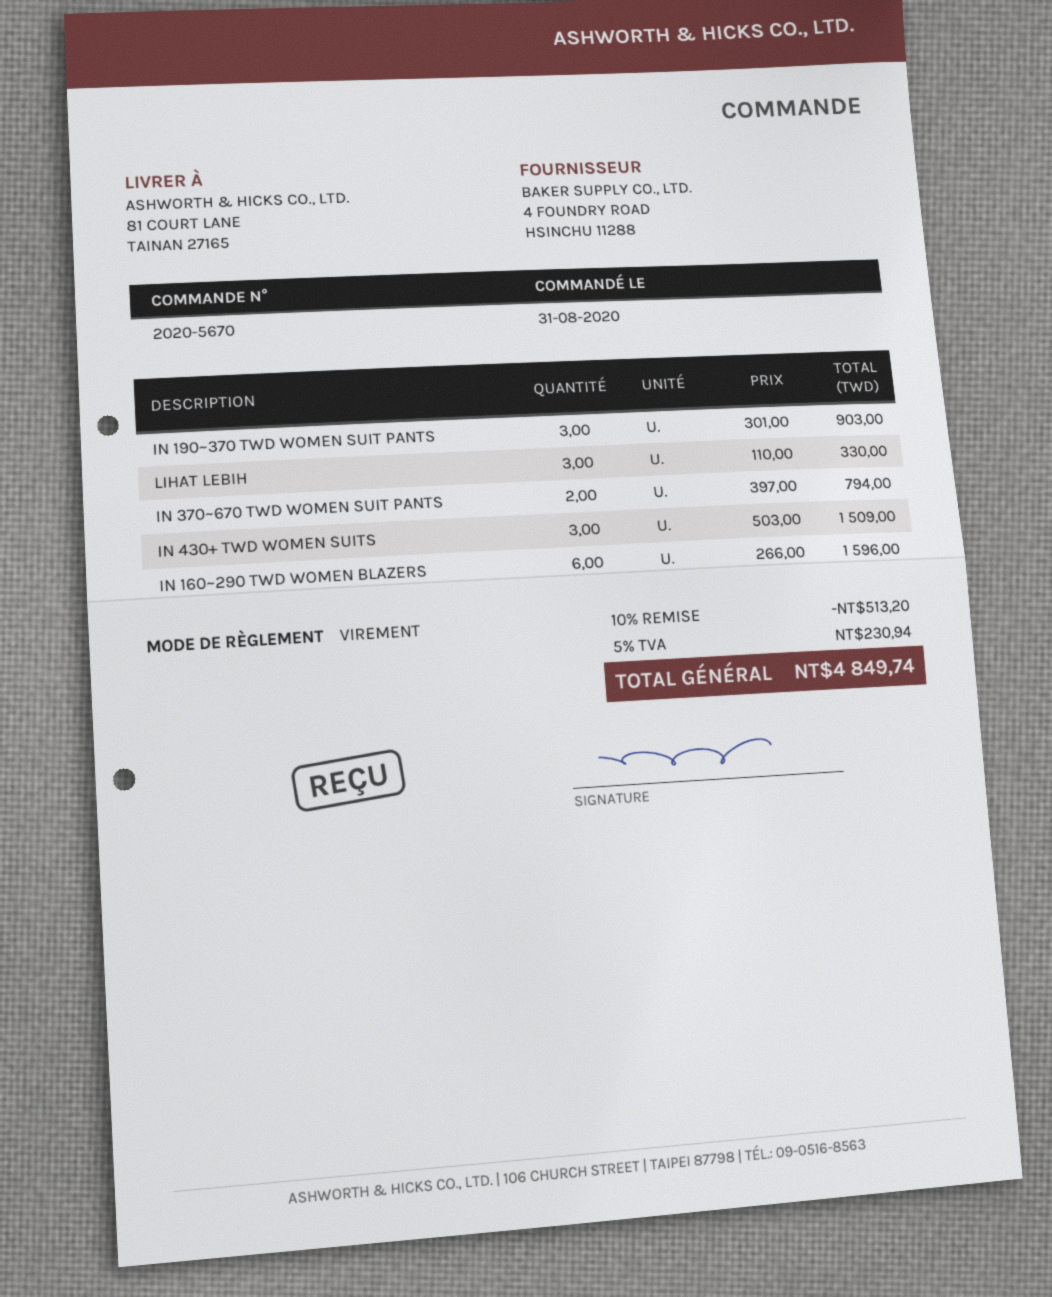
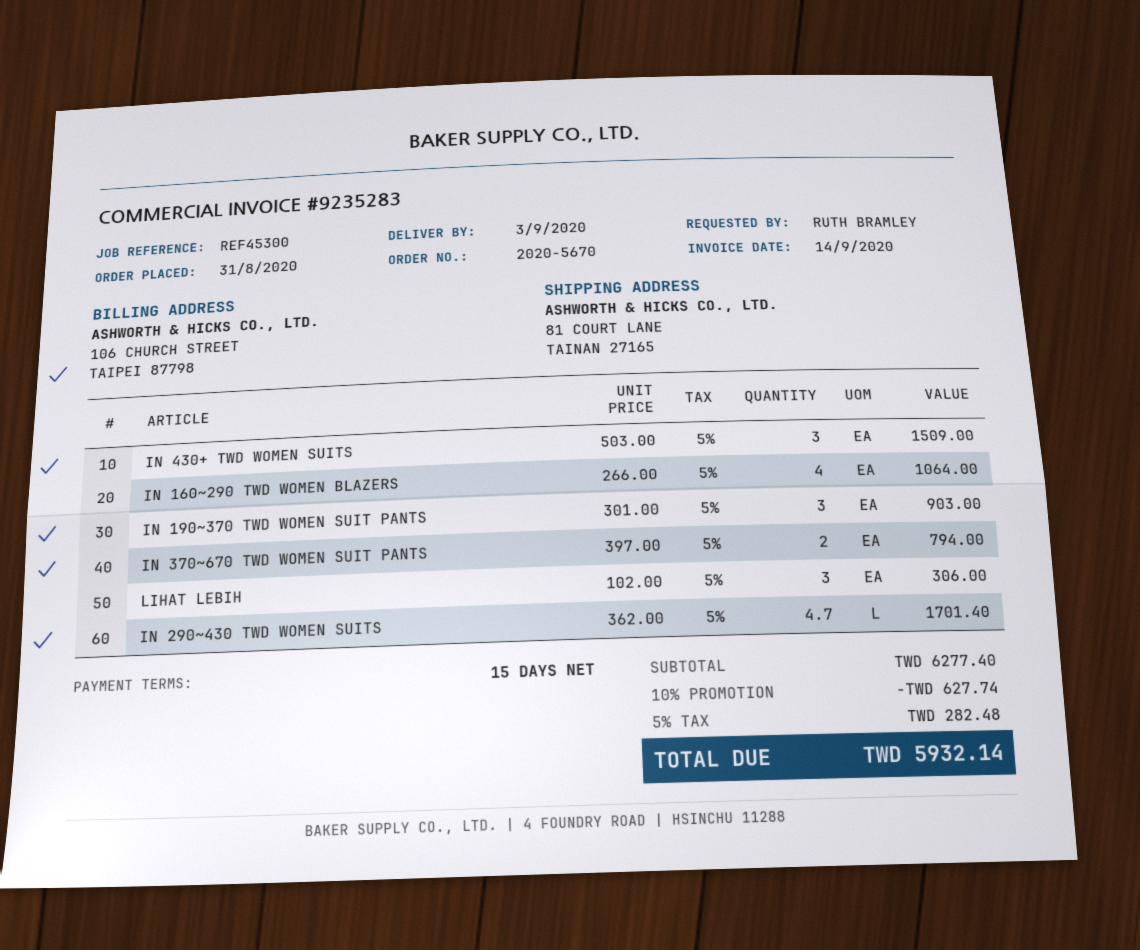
LIHAT LEBIH: 3 x 110.00 = 330.00 -> 3 x 102.00 = 306.00
IN 160~290 TWD WOMEN BLAZERS: 6 x 266.00 = 1596.00 -> 4 x 266.00 = 1064.00
IN 290~430 TWD WOMEN SUITS: none -> 4.7 x 362.00 = 1701.40
discount: 10% = 513.20 -> 10% = 627.74
tax: 5% = 230.94 -> 5% = 282.48
total: 4849.74 -> 5932.14

